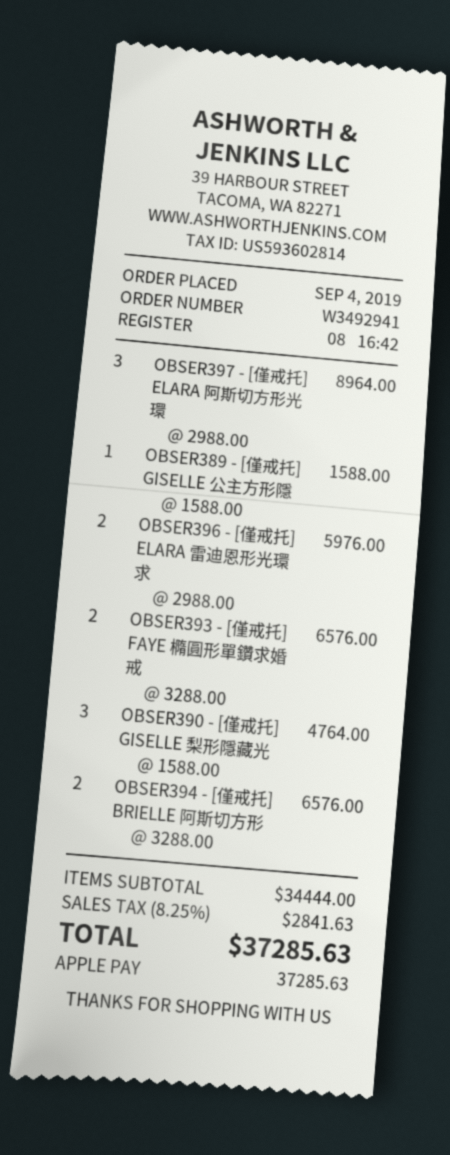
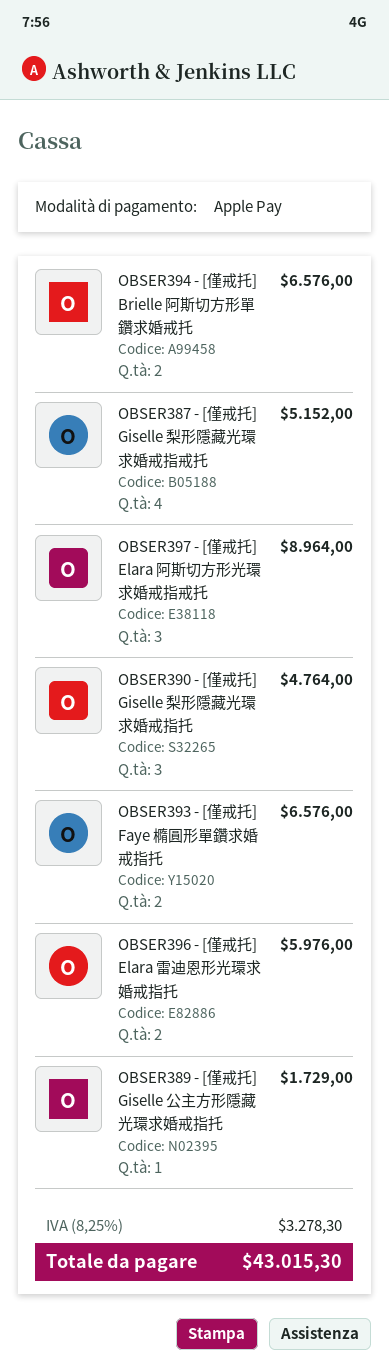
OBSER389 - [僅戒托] GISELLE 公主方形隱: 1 for 1588.00 -> 1 for 1729.00
OBSER387 - [僅戒托] Giselle 梨形隱藏光環求婚戒指戒托: none -> 4 for 5152.00
tax: 8.25% = 2841.63 -> 8.25% = 3278.30
total: 37285.63 -> 43015.30

